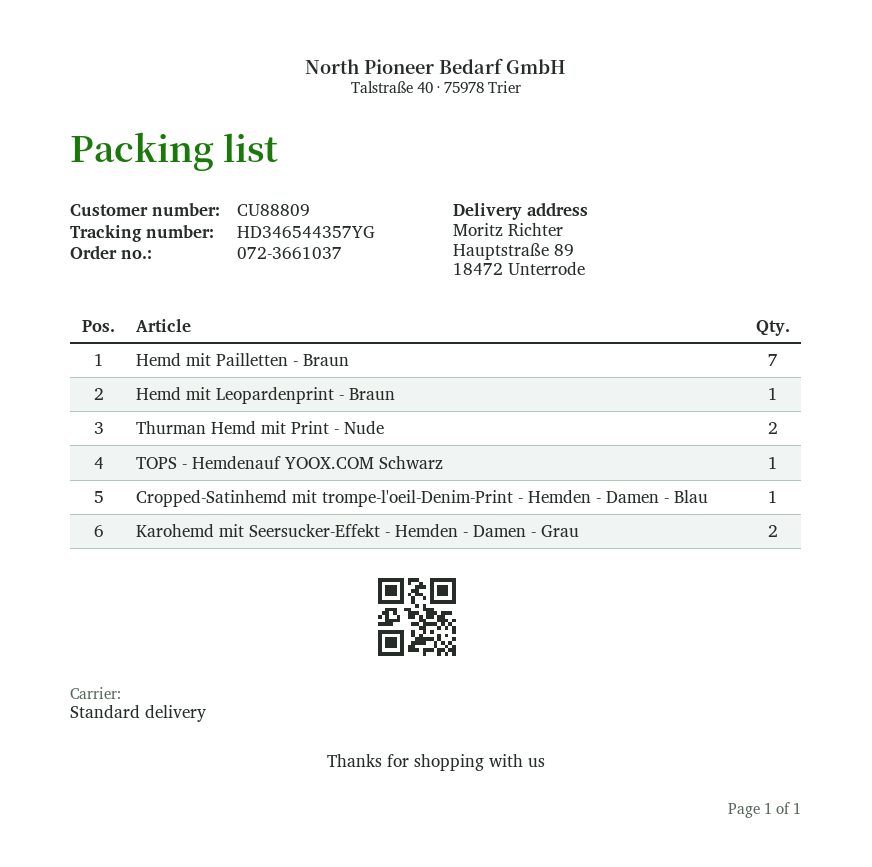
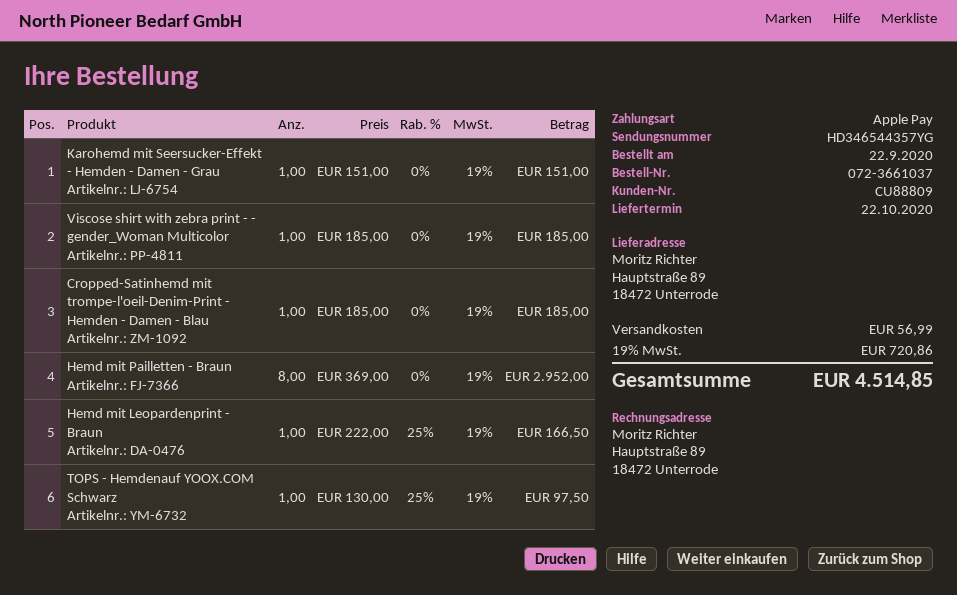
Hemd mit Pailletten - Braun: 7 -> 8
Thurman Hemd mit Print - Nude: 2 -> none
Karohemd mit Seersucker-Effekt - Hemden - Damen - Grau: 2 -> 1
Viscose shirt with zebra print - - gender_Woman Multicolor: none -> 1

